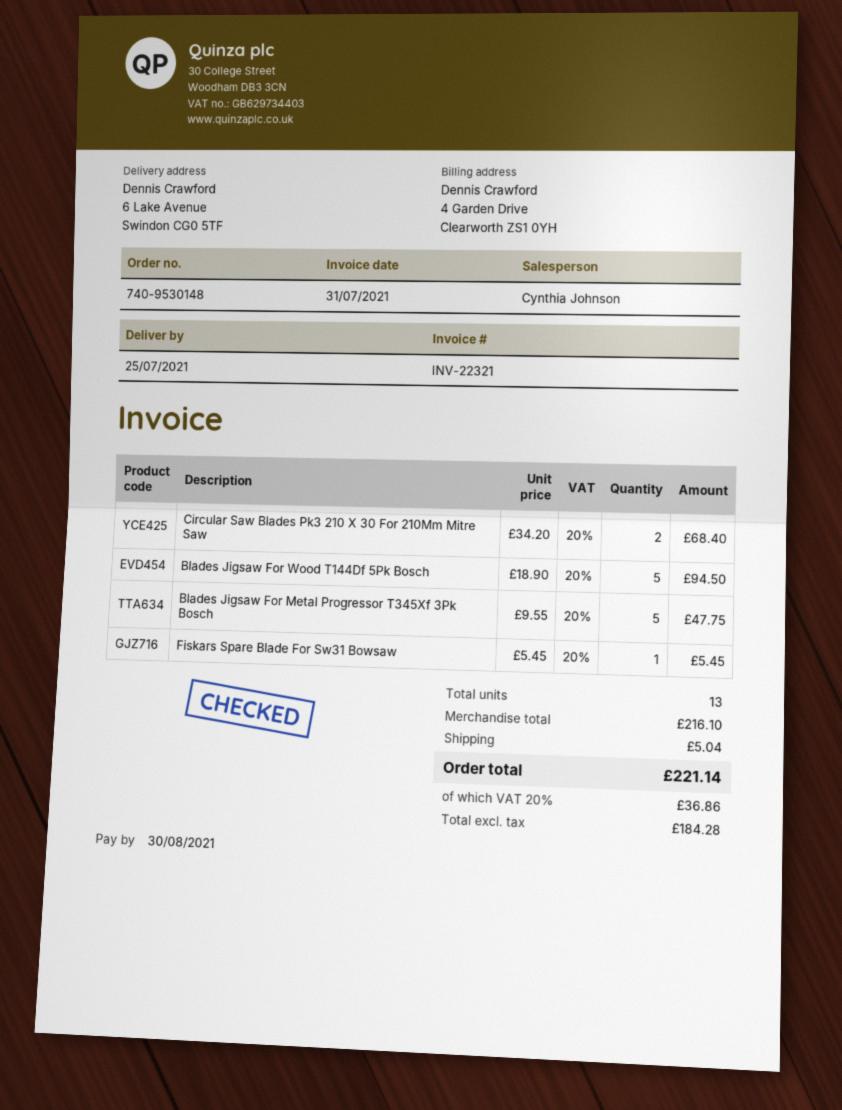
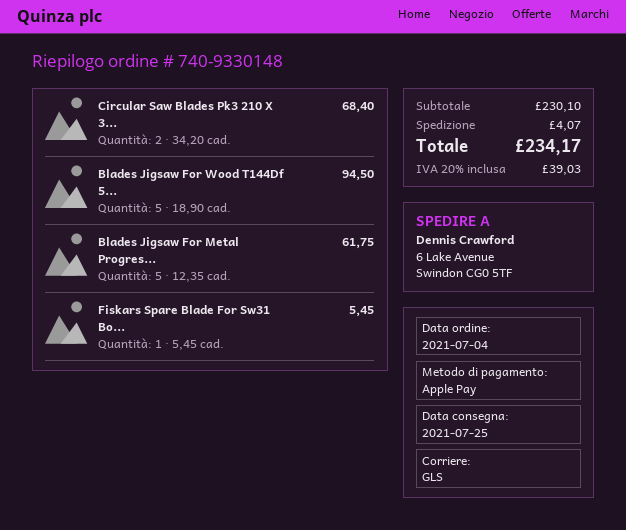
order number: 740-9530148 -> 740-9330148
Blades Jigsaw For Metal Progressor T345Xf 3Pk Bosch: 5 x 9.55 = 47.75 -> 5 x 12.35 = 61.75
subtotal: 216.10 -> 230.10
shipping: 5.04 -> 4.07
tax: 20% = 36.86 -> 20% = 39.03
total: 221.14 -> 234.17

